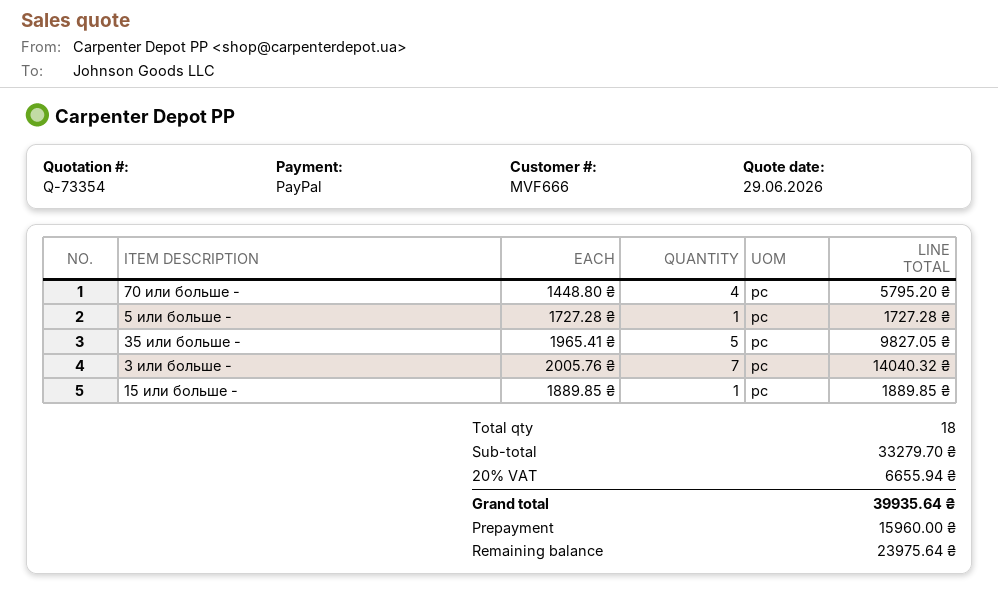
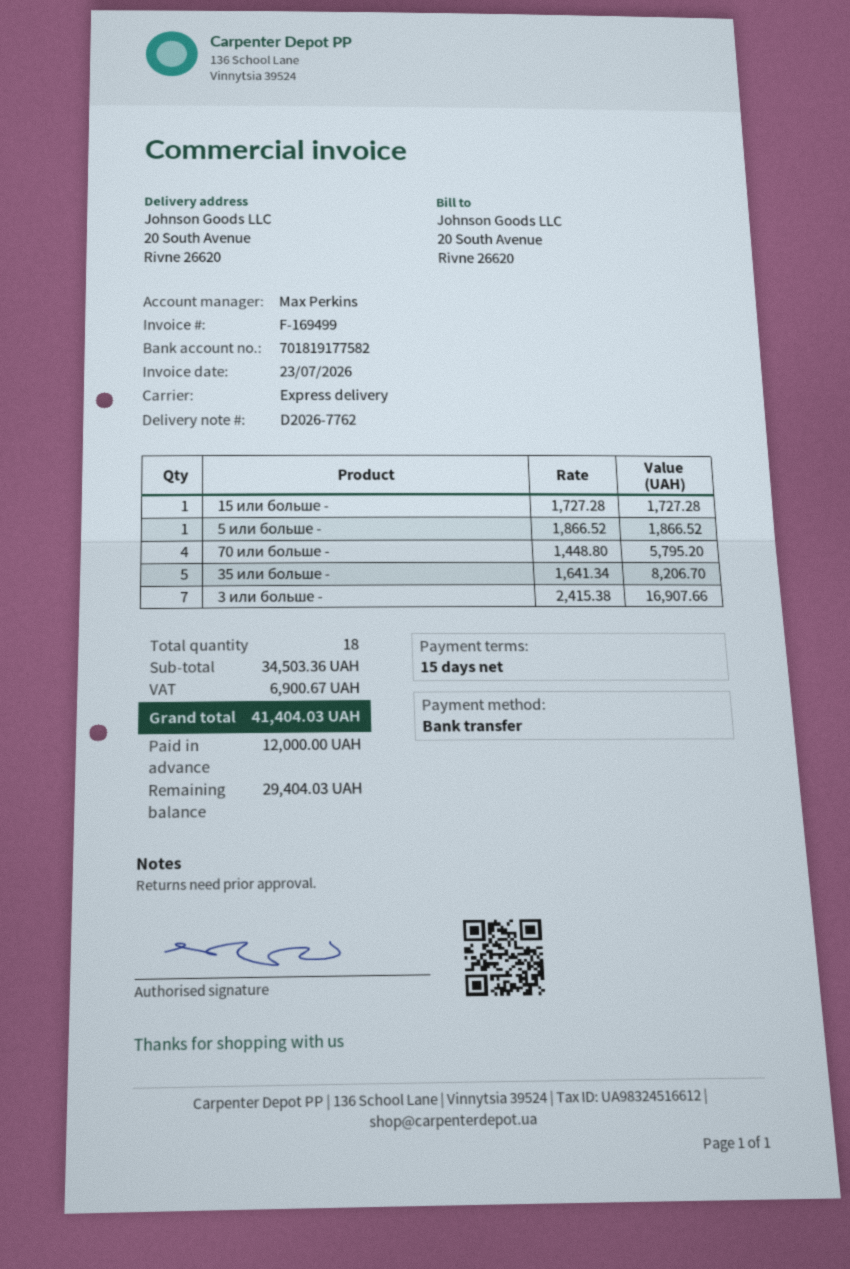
payment method: PayPal -> bank transfer
5 или больше -: 1 x 1727.28 = 1727.28 -> 1 x 1866.52 = 1866.52
35 или больше -: 5 x 1965.41 = 9827.05 -> 5 x 1641.34 = 8206.70
3 или больше -: 7 x 2005.76 = 14040.32 -> 7 x 2415.38 = 16907.66
15 или больше -: 1 x 1889.85 = 1889.85 -> 1 x 1727.28 = 1727.28
subtotal: 33279.70 -> 34503.36
tax: 6655.94 -> 6900.67
total: 39935.64 -> 41404.03
deposit: 15960.00 -> 12000.00
balance: 23975.64 -> 29404.03

